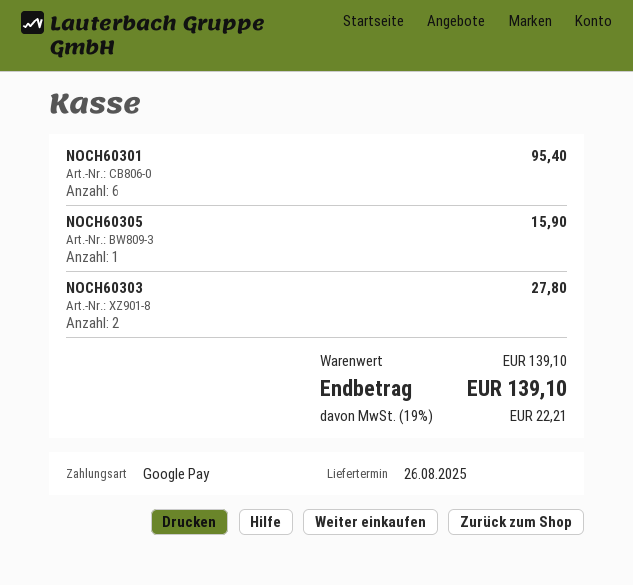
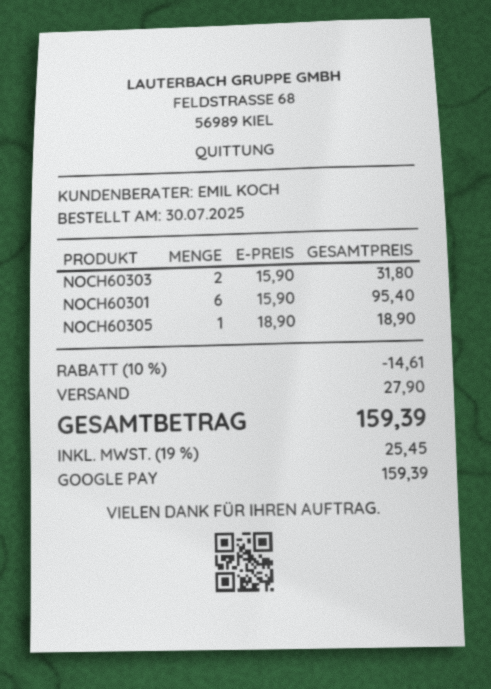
NOCH60305: 1 for 15.90 -> 1 for 18.90
NOCH60303: 2 for 27.80 -> 2 for 31.80
discount: none -> 10% = 14.61
shipping: none -> 27.90
tax: 19% = 22.21 -> 19% = 25.45
total: 139.10 -> 159.39

